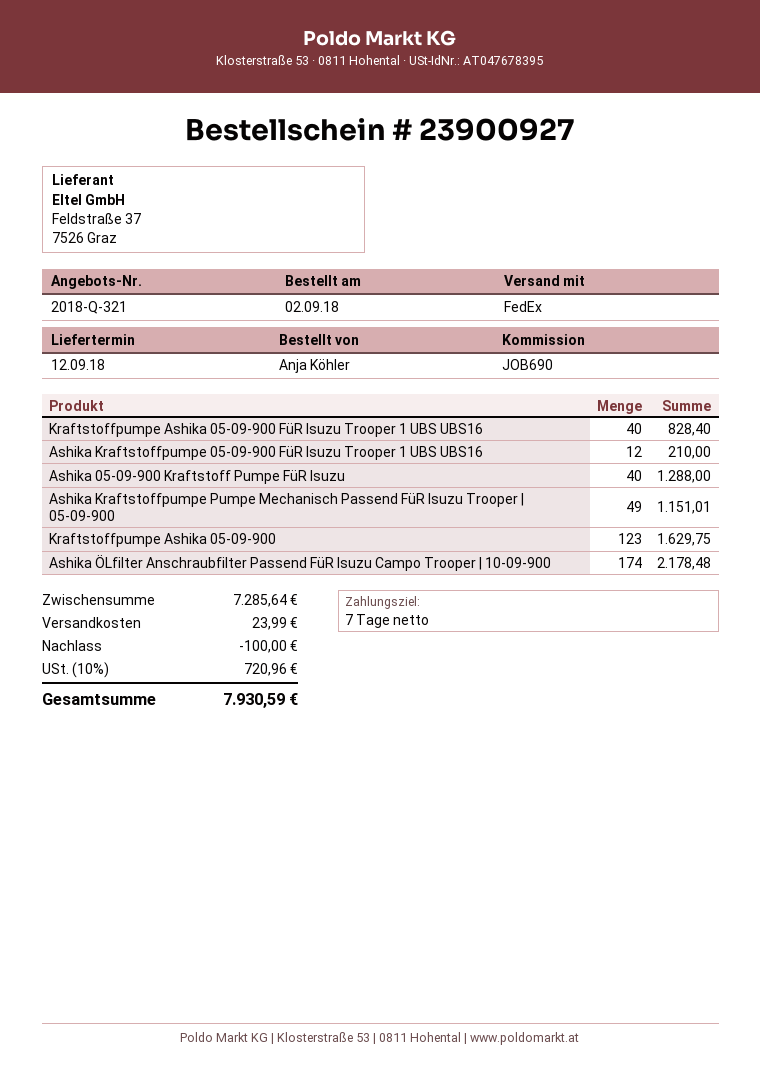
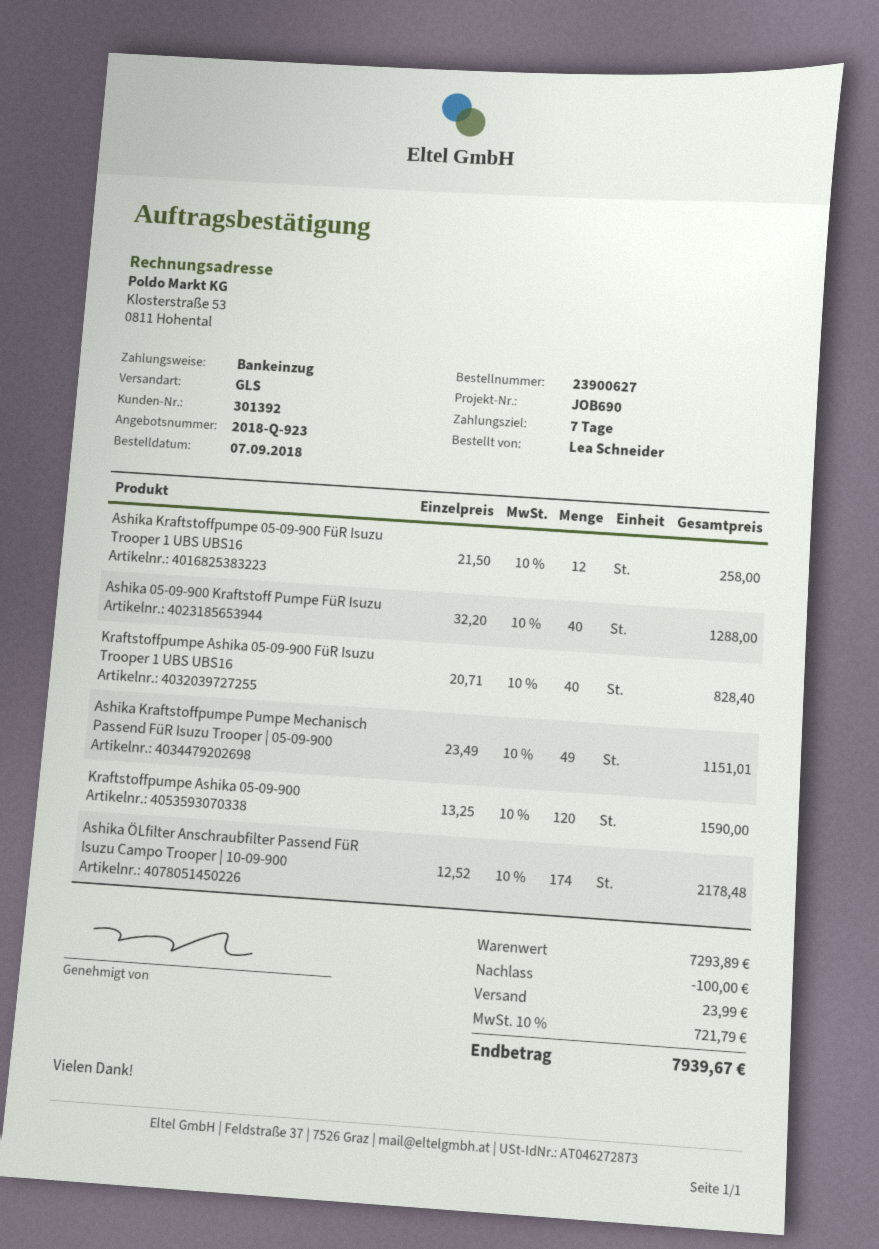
quote number: 2018-Q-321 -> 2018-Q-923
order number: 23900927 -> 23900627
order date: 2018-09-02 -> 2018-09-07
ordered by: Anja Köhler -> Lea Schneider
shipping method: FedEx -> GLS
Ashika Kraftstoffpumpe 05-09-900 FüR Isuzu Trooper 1 UBS UBS16: 12 for 210.00 -> 12 for 258.00
Kraftstoffpumpe Ashika 05-09-900: 123 for 1629.75 -> 120 for 1590.00
subtotal: 7285.64 -> 7293.89
tax: 10% = 720.96 -> 10% = 721.79
total: 7930.59 -> 7939.67

